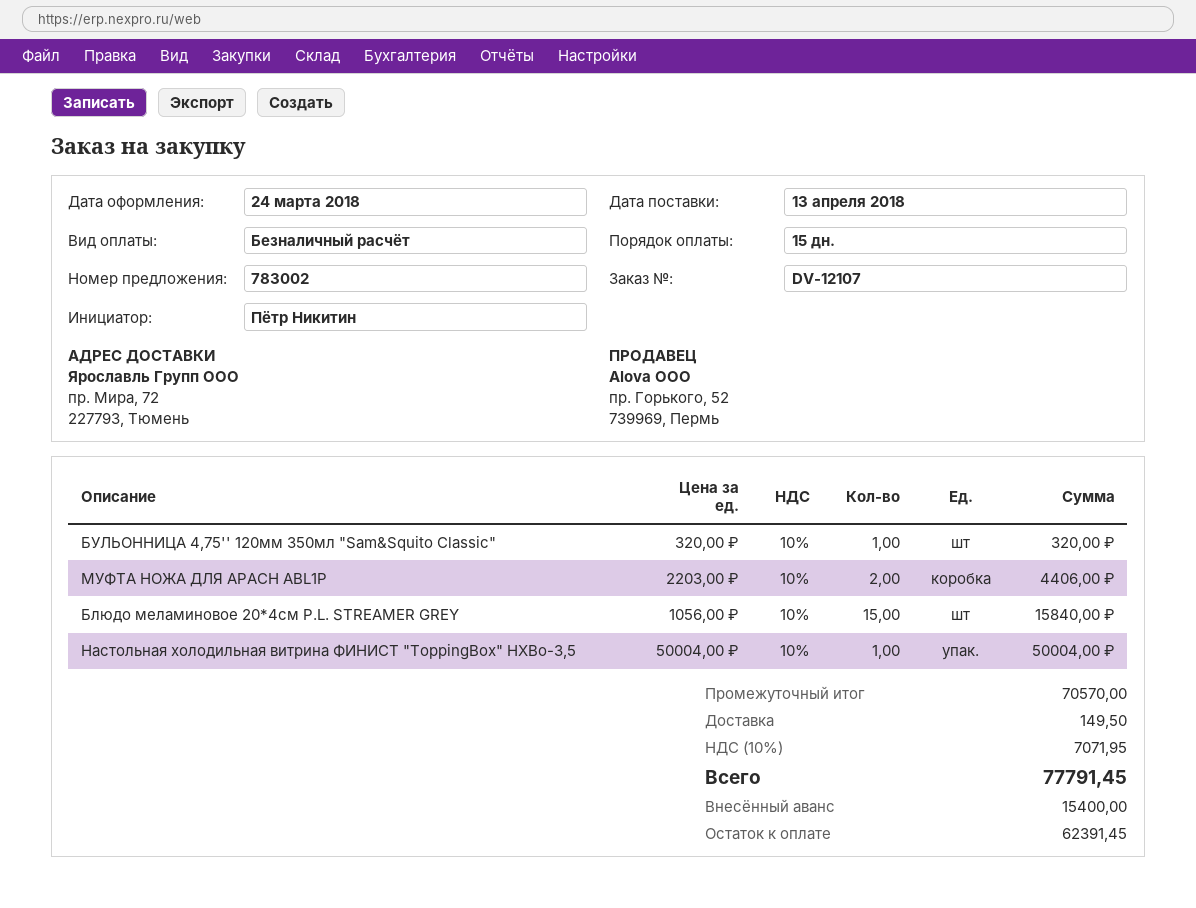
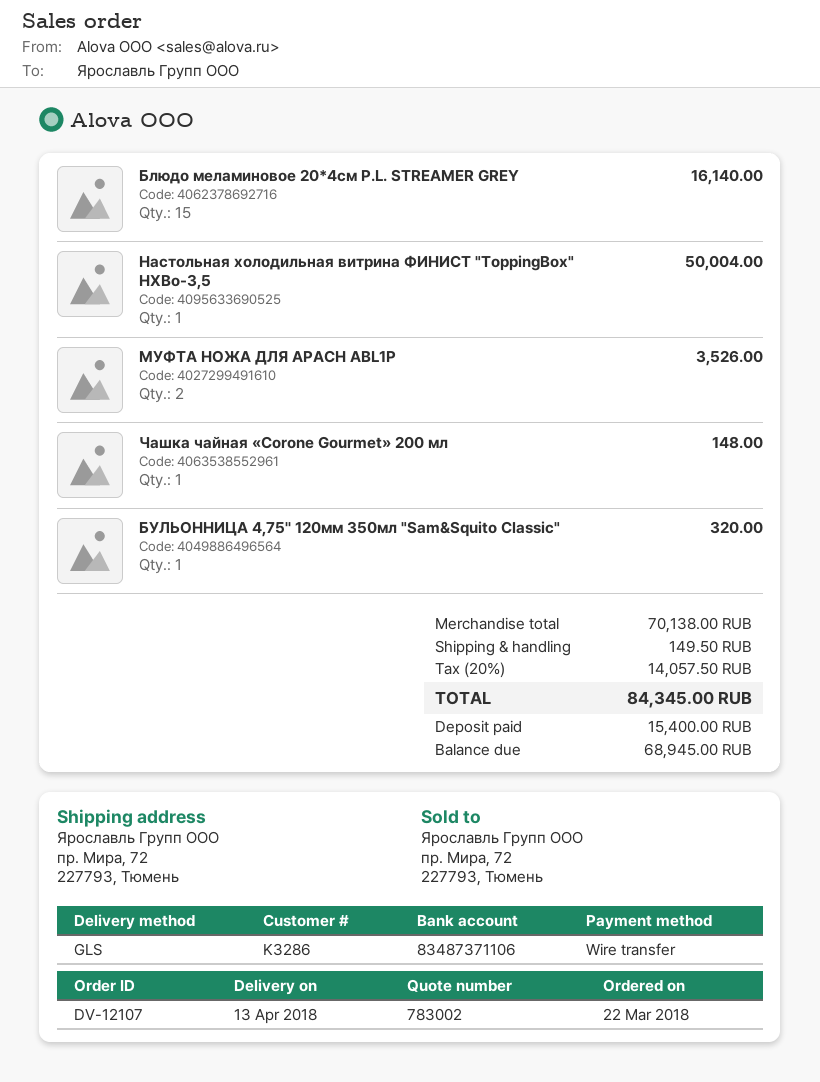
order date: 2018-03-24 -> 2018-03-22
МУФТА НОЖА ДЛЯ APACH ABL1P: 2 for 4406.00 -> 2 for 3526.00
Блюдо меламиновое 20*4см P.L. STREAMER GREY: 15 for 15840.00 -> 15 for 16140.00
Чашка чайная «Corone Gourmet» 200 мл: none -> 1 for 148.00
subtotal: 70570.00 -> 70138.00
tax: 10% = 7071.95 -> 20% = 14057.50
total: 77791.45 -> 84345.00
balance: 62391.45 -> 68945.00

